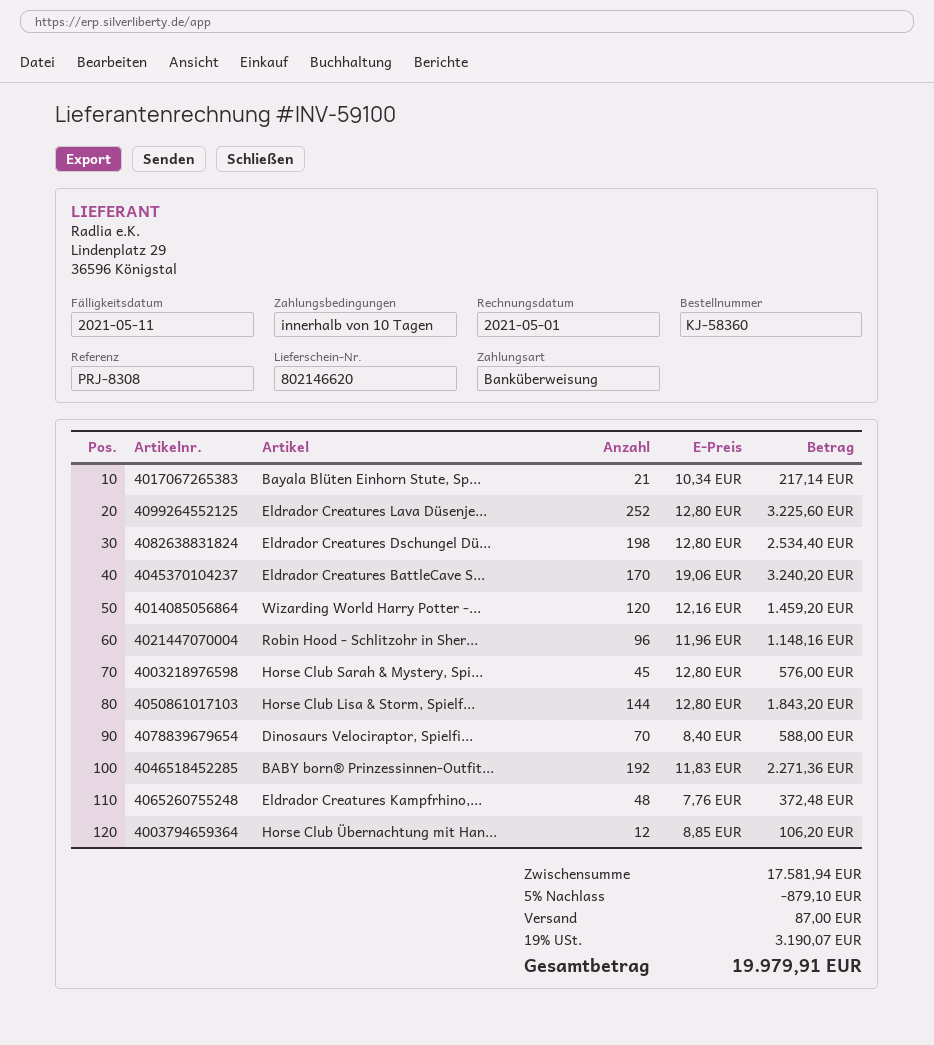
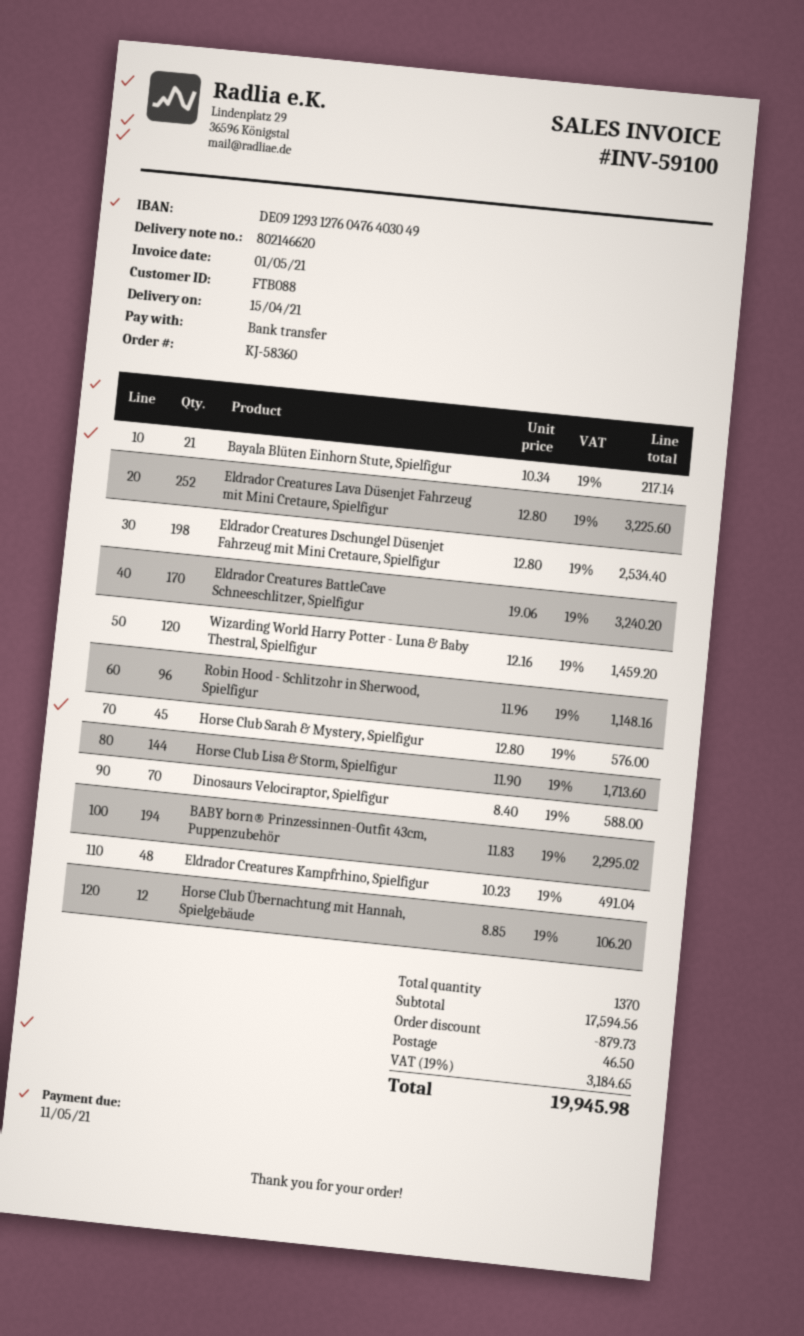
Horse Club Lisa & Storm, Spielf...: 144 x 12.80 = 1843.20 -> 144 x 11.90 = 1713.60
BABY born® Prinzessinnen-Outfit...: 192 x 11.83 = 2271.36 -> 194 x 11.83 = 2295.02
Eldrador Creatures Kampfrhino,...: 48 x 7.76 = 372.48 -> 48 x 10.23 = 491.04
subtotal: 17581.94 -> 17594.56
discount: 879.10 -> 879.73
shipping: 87.00 -> 46.50
tax: 19% = 3190.07 -> 19% = 3184.65
total: 19979.91 -> 19945.98

